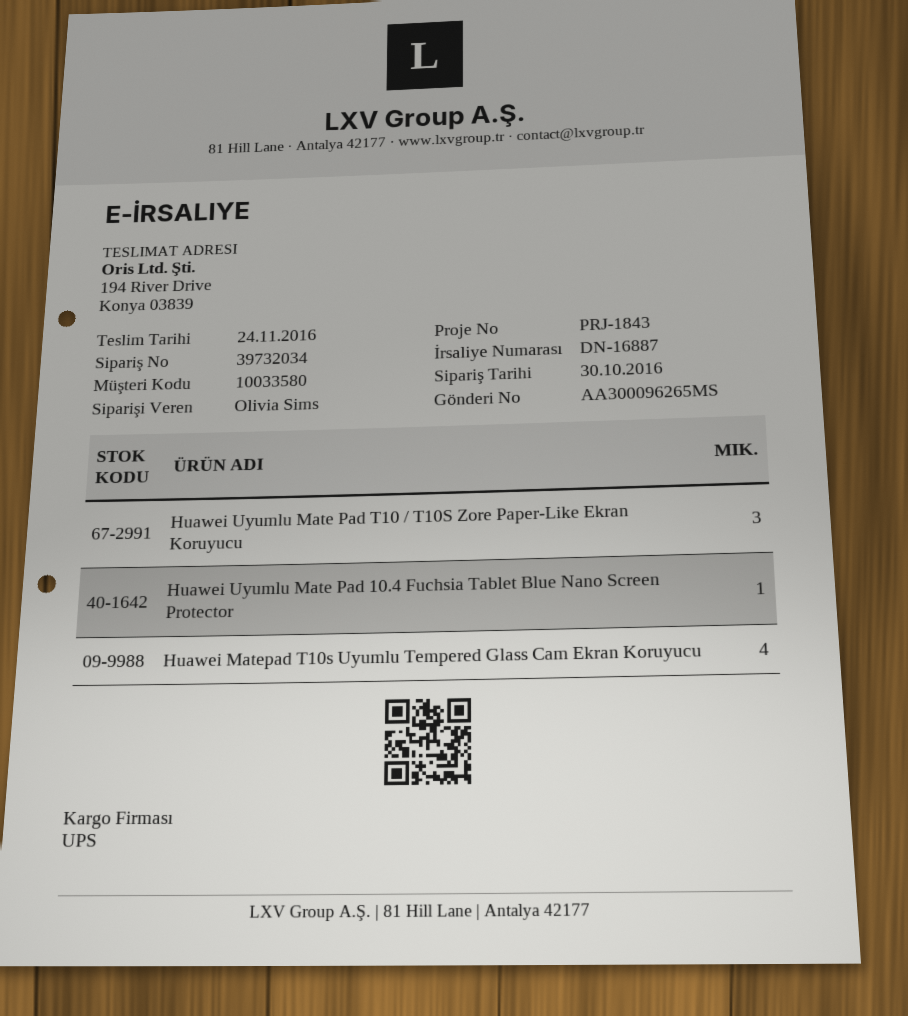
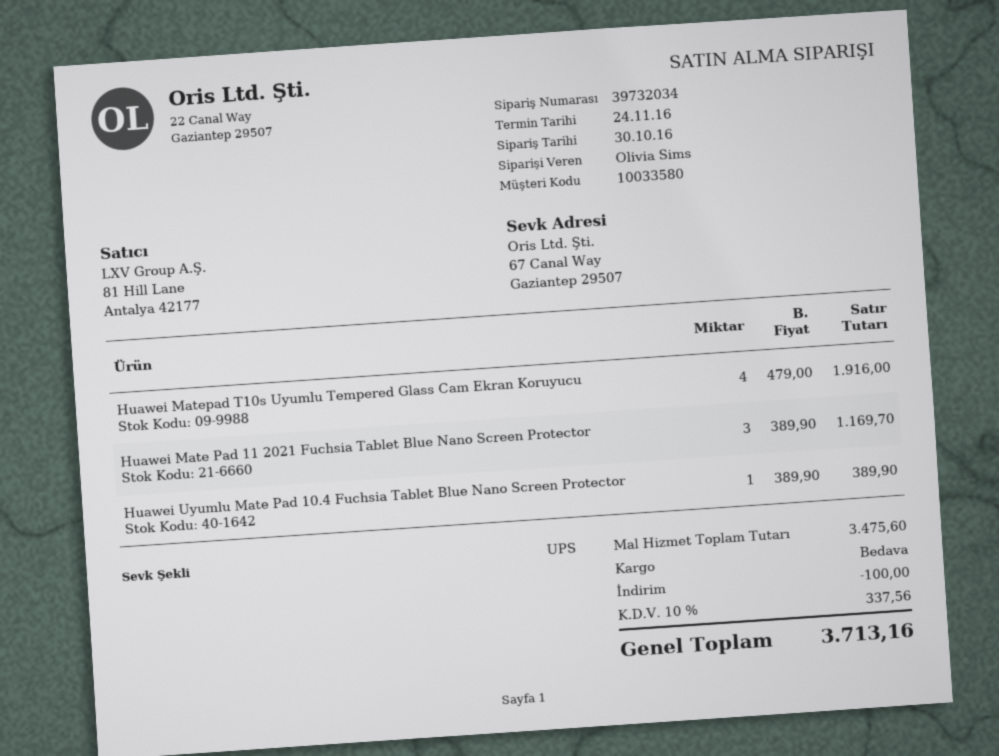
ship to: 194 River Drive, Konya 03839 -> 67 Canal Way, Gaziantep 29507
Huawei Uyumlu Mate Pad T10 / T10S Zore Paper-Like Ekran Koruyucu: 3 -> none
Huawei Mate Pad 11 2021 Fuchsia Tablet Blue Nano Screen Protector: none -> 3

